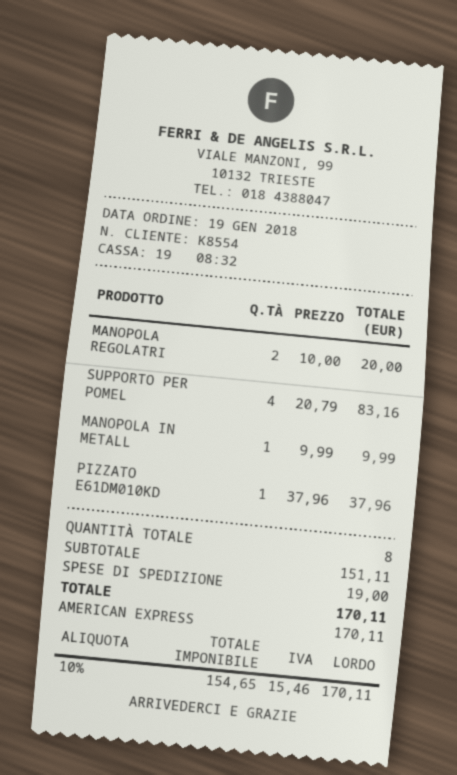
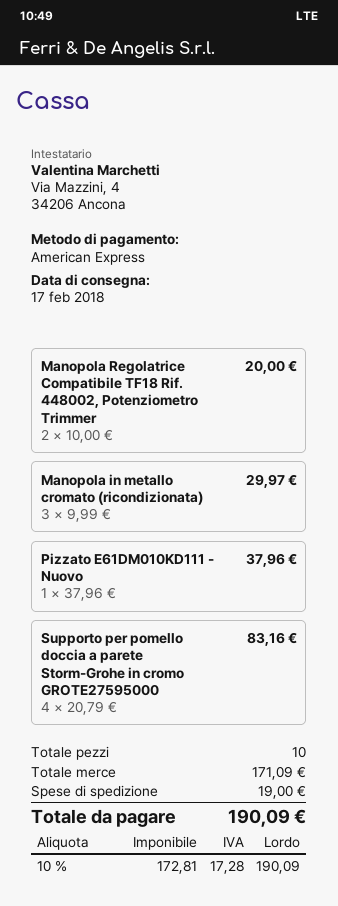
MANOPOLA IN METALL: 1 x 9.99 = 9.99 -> 3 x 9.99 = 29.97
total quantity: 8 -> 10
subtotal: 151.11 -> 171.09
net: 154.65 -> 172.81
tax: 10% = 15.46 -> 10% = 17.28
total: 170.11 -> 190.09

